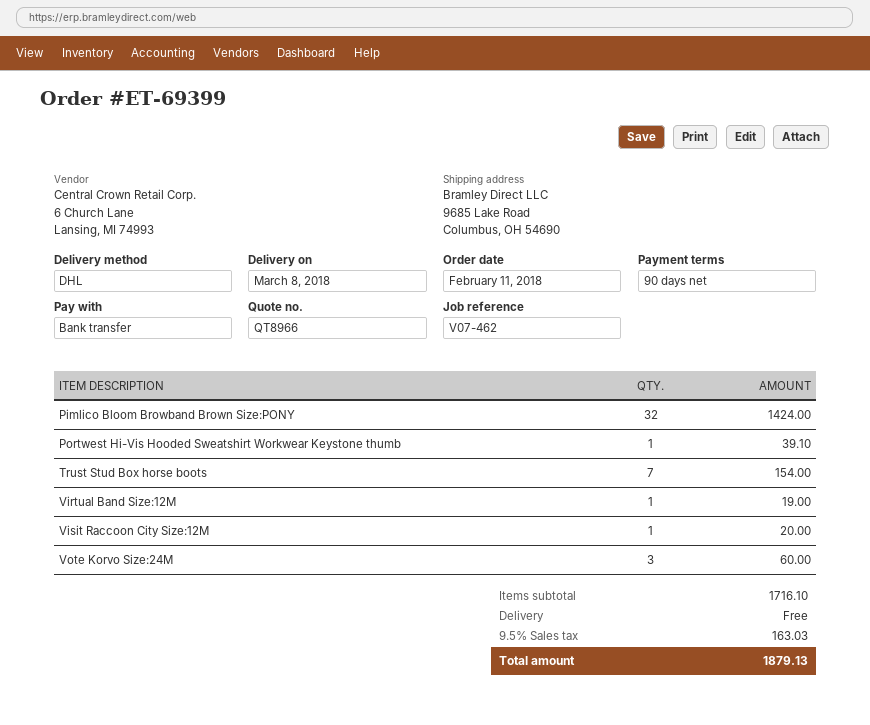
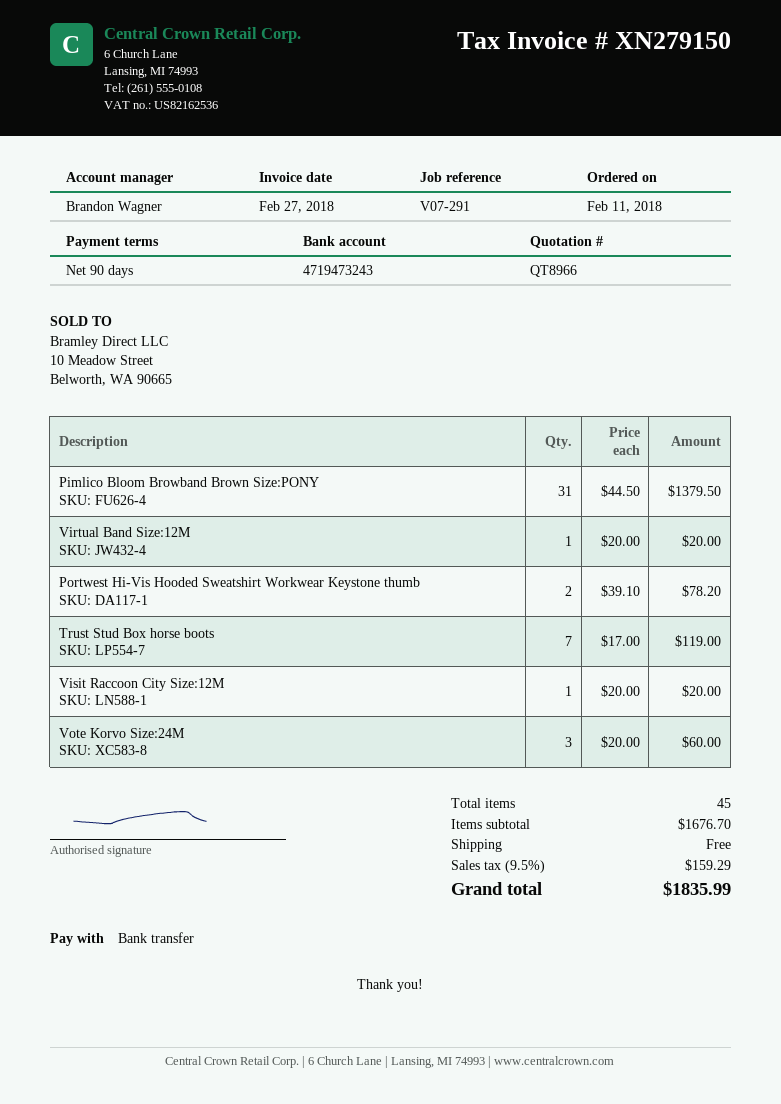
reference: V07-462 -> V07-291
Pimlico Bloom Browband Brown Size:PONY: 32 for 1424.00 -> 31 for 1379.50
Portwest Hi-Vis Hooded Sweatshirt Workwear Keystone thumb: 1 for 39.10 -> 2 for 78.20
Trust Stud Box horse boots: 7 for 154.00 -> 7 for 119.00
Virtual Band Size:12M: 1 for 19.00 -> 1 for 20.00
subtotal: 1716.10 -> 1676.70
tax: 9.5% = 163.03 -> 9.5% = 159.29
total: 1879.13 -> 1835.99

